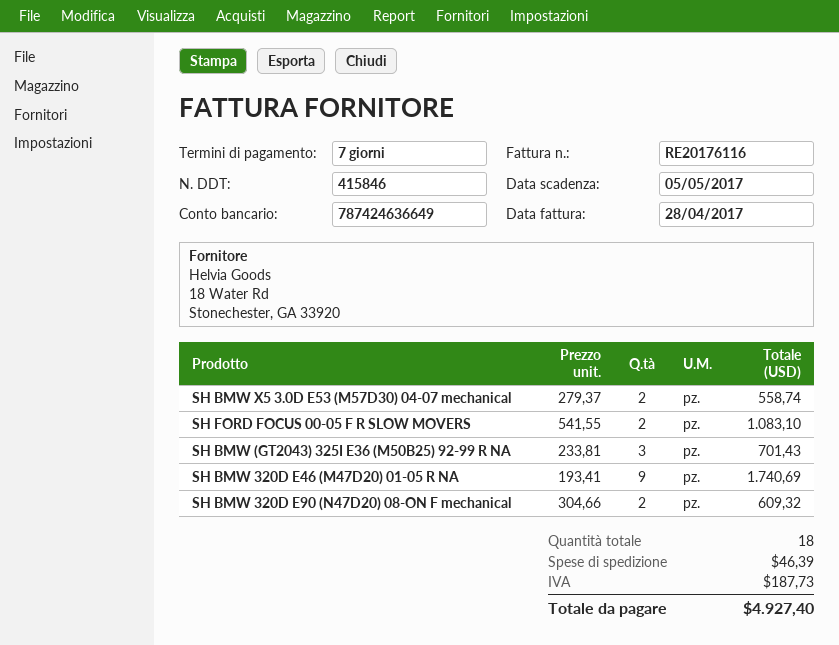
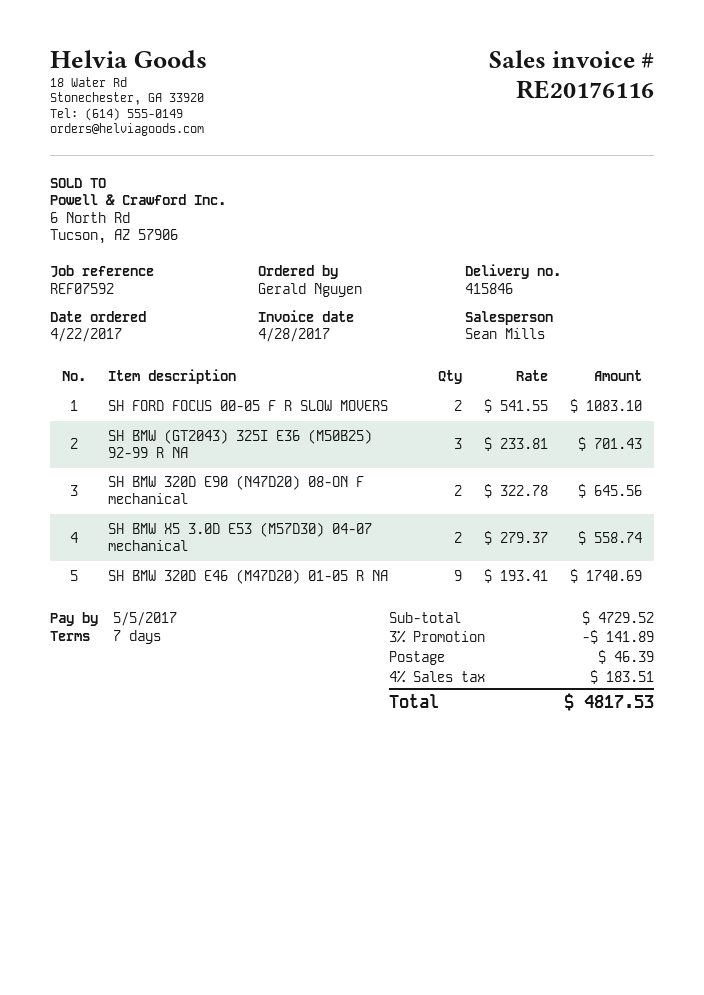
SH BMW 320D E90 (N47D20) 08-ON F mechanical: 2 x 304.66 = 609.32 -> 2 x 322.78 = 645.56
discount: none -> 3% = 141.89
tax: 187.73 -> 183.51
total: 4927.40 -> 4817.53

